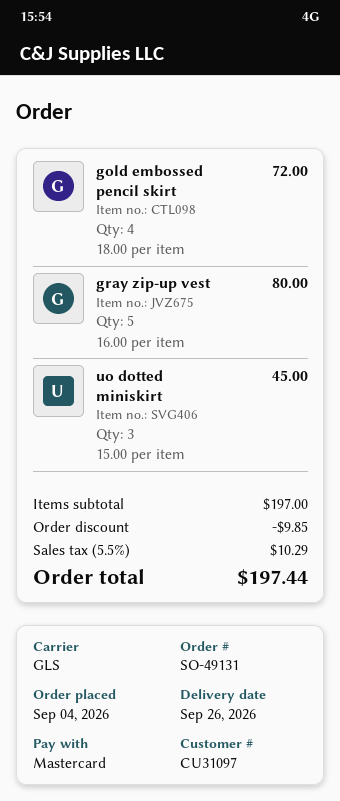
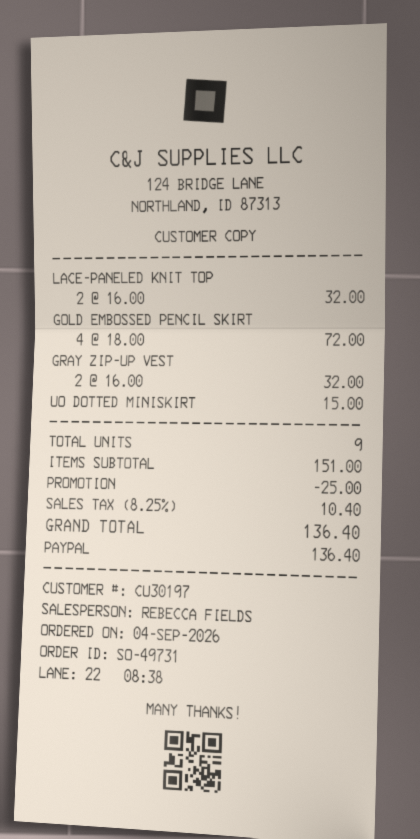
order number: SO-49131 -> SO-49731
customer number: CU31097 -> CU30197
payment method: Mastercard -> PayPal
gray zip-up vest: 5 x 16.00 = 80.00 -> 2 x 16.00 = 32.00
uo dotted miniskirt: 3 x 15.00 = 45.00 -> 1 x 15.00 = 15.00
LACE-PANELED KNIT TOP: none -> 2 x 16.00 = 32.00
subtotal: 197.00 -> 151.00
discount: 9.85 -> 25.00
tax: 5.5% = 10.29 -> 8.25% = 10.40
total: 197.44 -> 136.40

